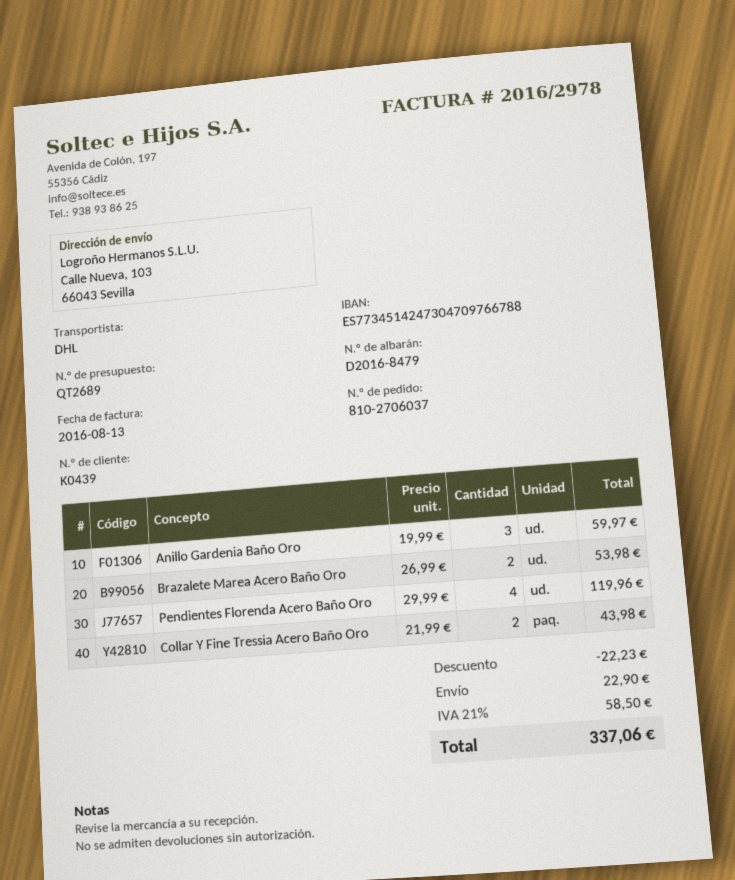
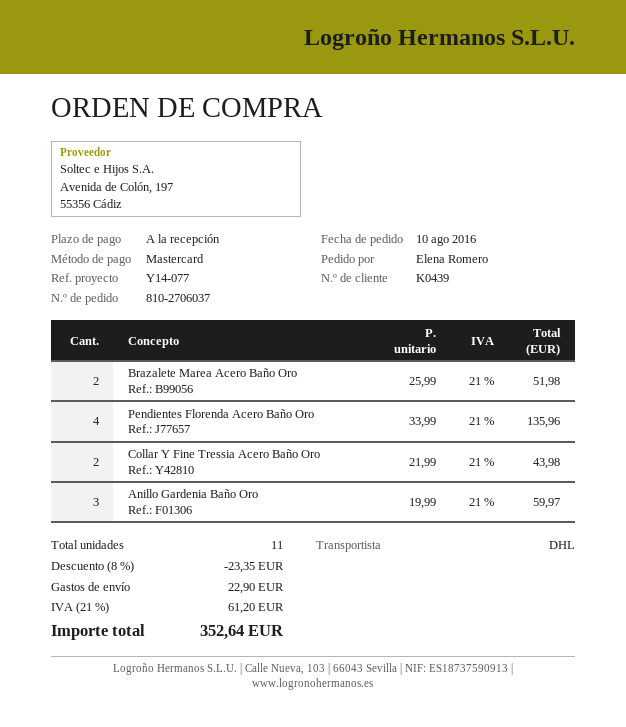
Brazalete Marea Acero Baño Oro: 2 x 26.99 = 53.98 -> 2 x 25.99 = 51.98
Pendientes Florenda Acero Baño Oro: 4 x 29.99 = 119.96 -> 4 x 33.99 = 135.96
discount: 22.23 -> 23.35
tax: 21% = 58.50 -> 21% = 61.20
total: 337.06 -> 352.64

